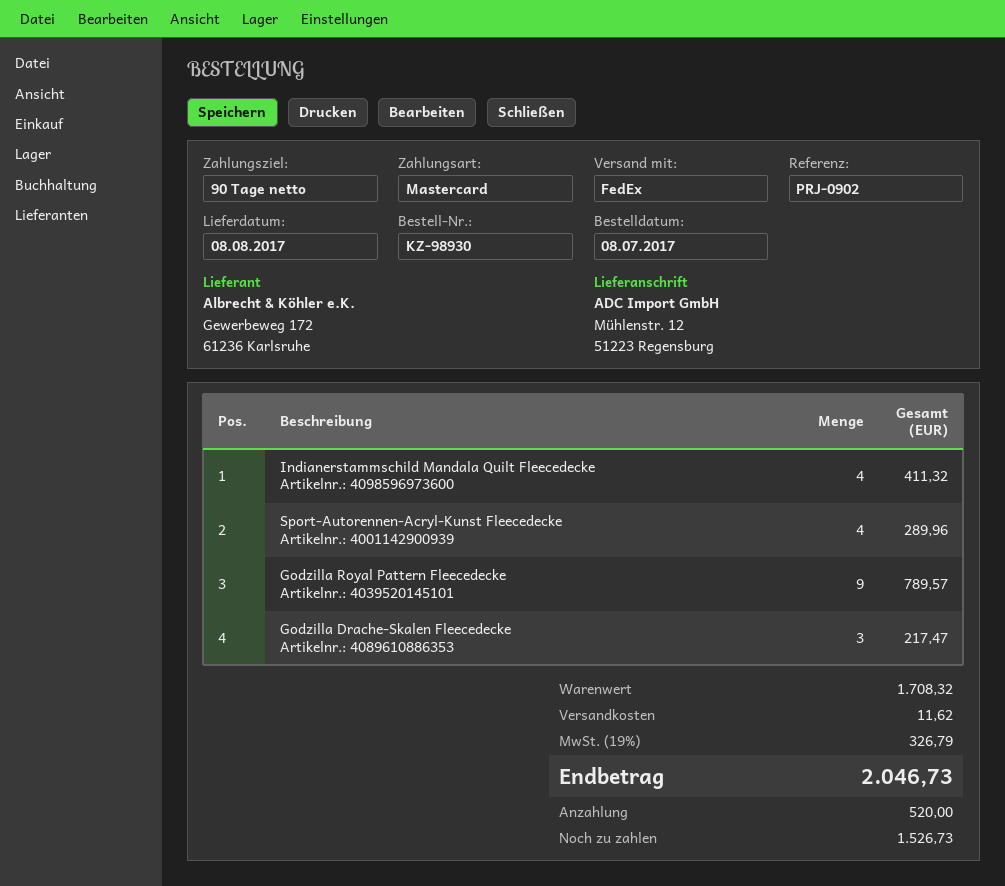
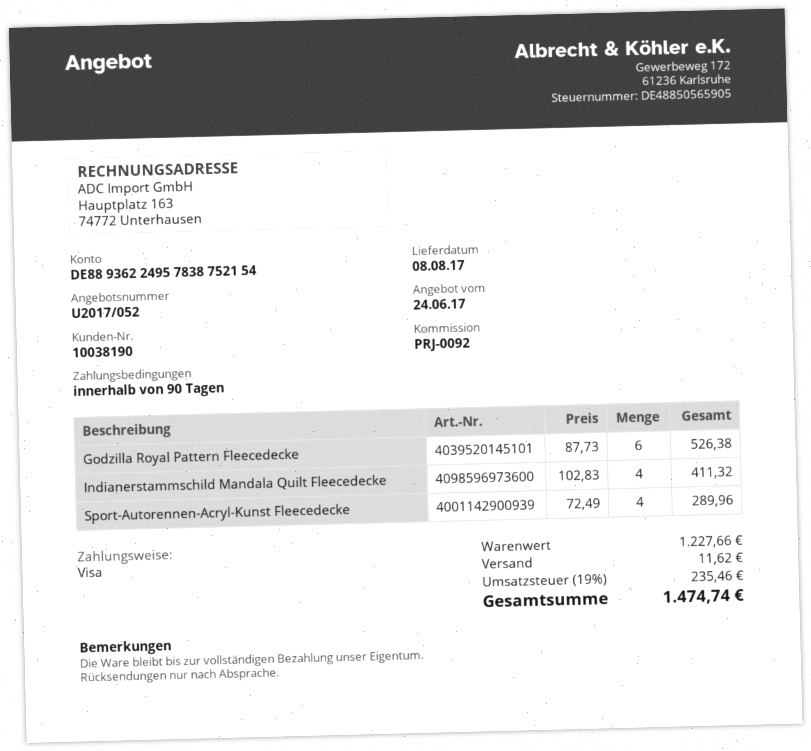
reference: PRJ-0902 -> PRJ-0092
payment method: Mastercard -> Visa
Godzilla Royal Pattern Fleecedecke: 9 for 789.57 -> 6 for 526.38
Godzilla Drache-Skalen Fleecedecke: 3 for 217.47 -> none
subtotal: 1708.32 -> 1227.66
tax: 19% = 326.79 -> 19% = 235.46
total: 2046.73 -> 1474.74

